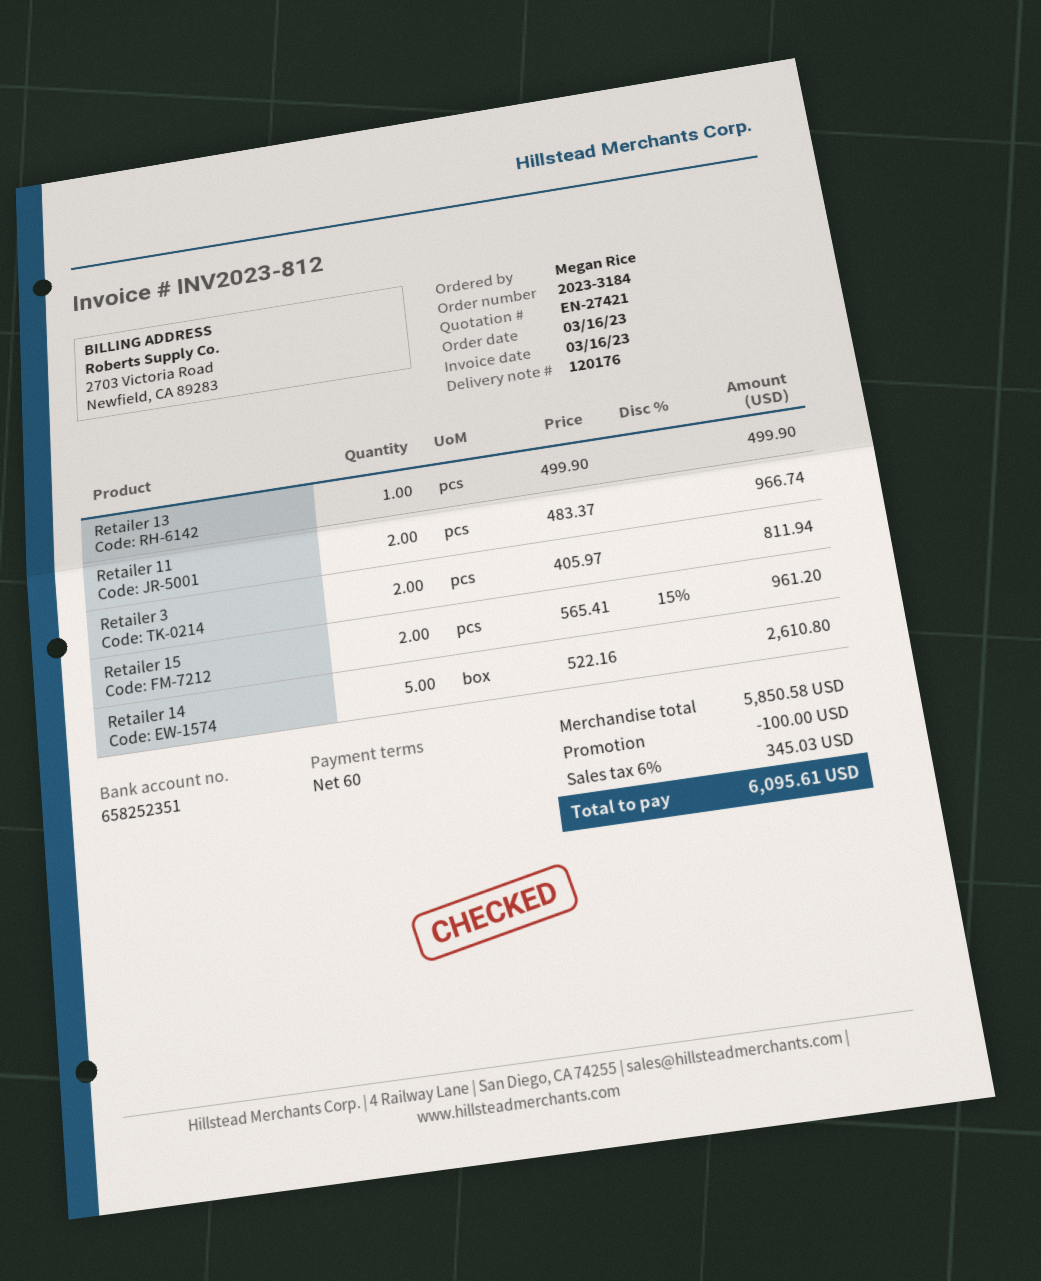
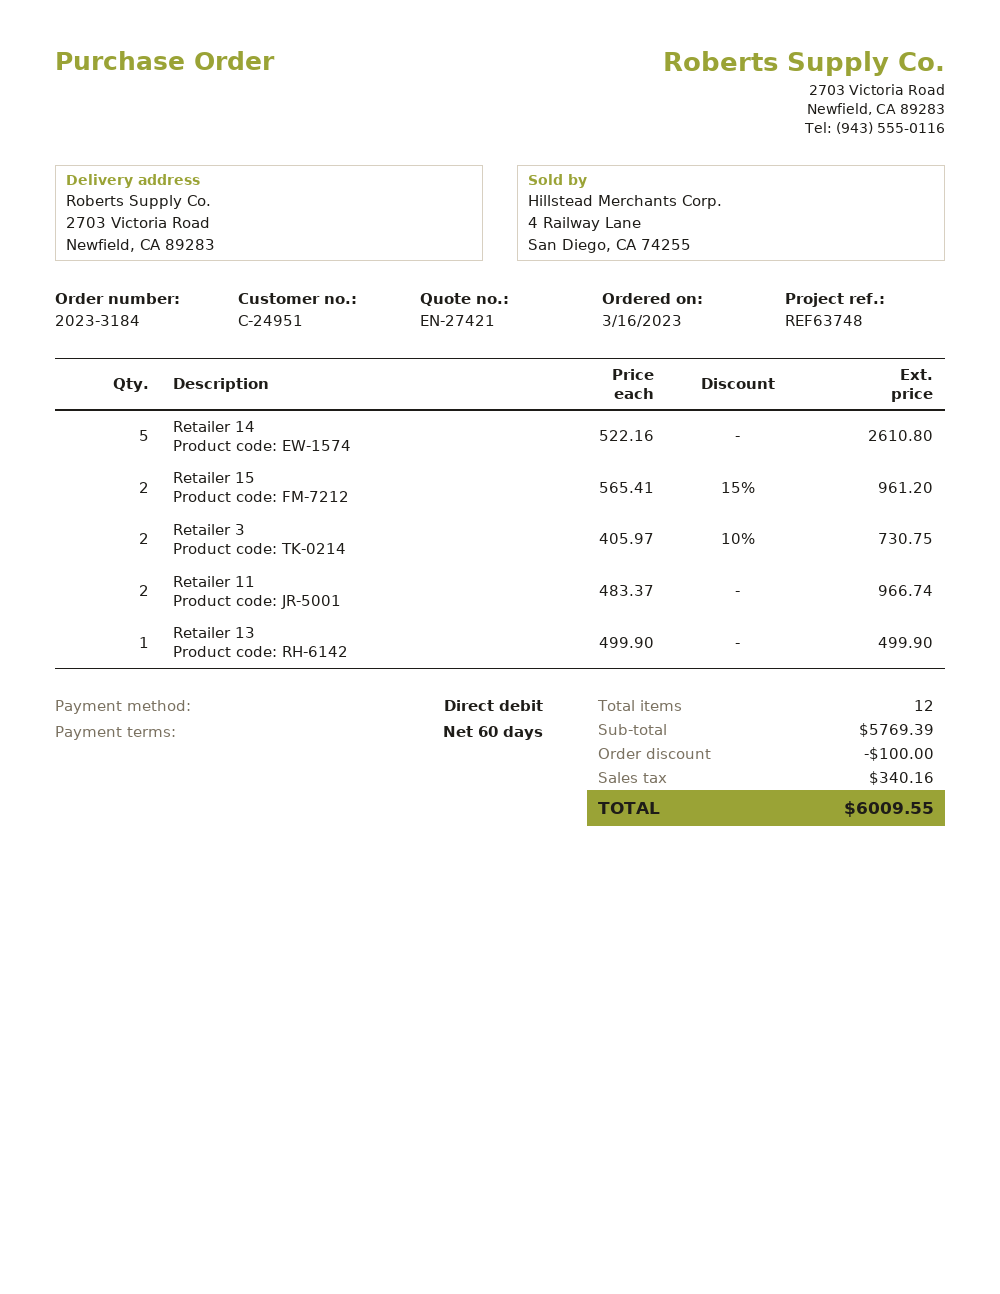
Retailer 3: 2 x 405.97 = 811.94 -> 2 x 405.97 - 10% = 730.75
subtotal: 5850.58 -> 5769.39
tax: 345.03 -> 340.16
total: 6095.61 -> 6009.55

